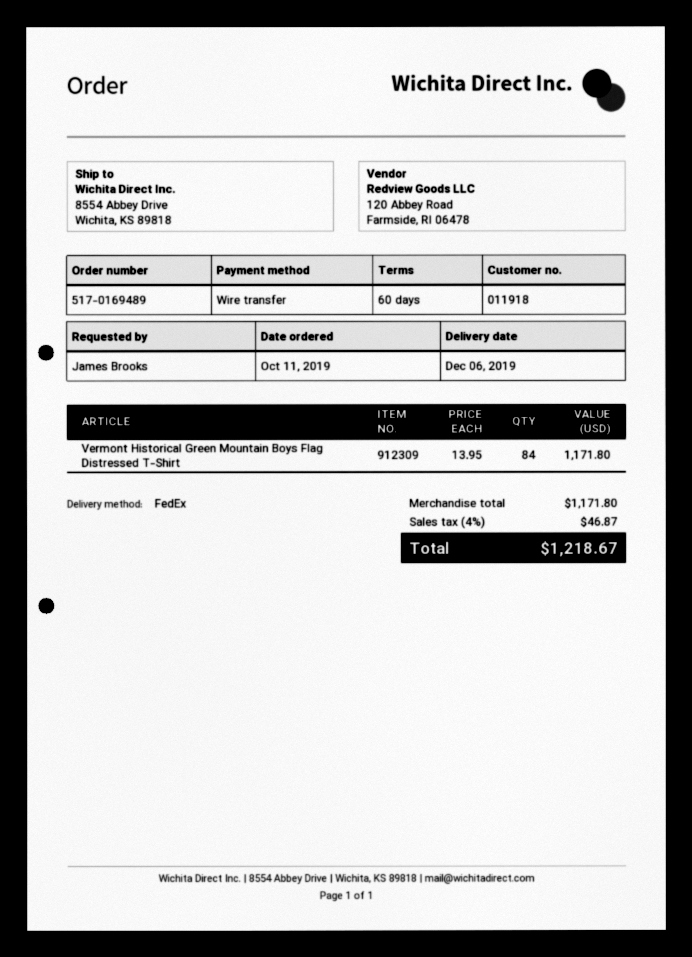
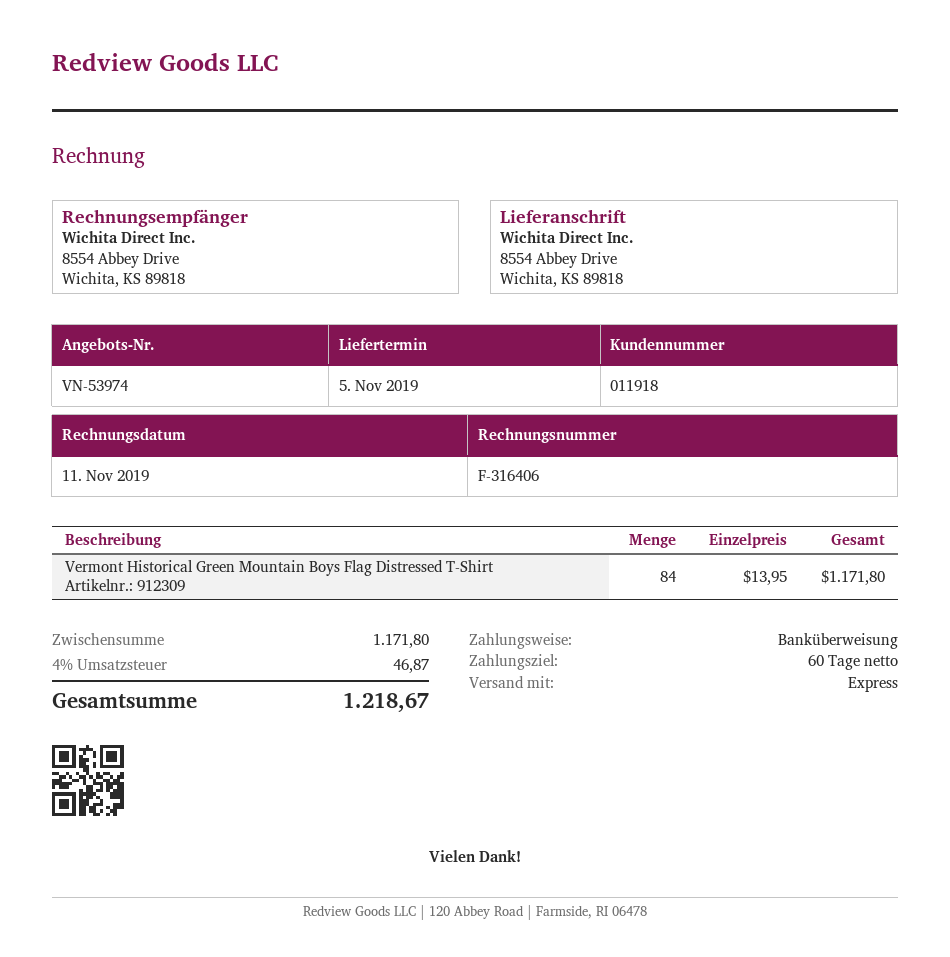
delivery date: 2019-12-06 -> 2019-11-05
shipping method: FedEx -> express

